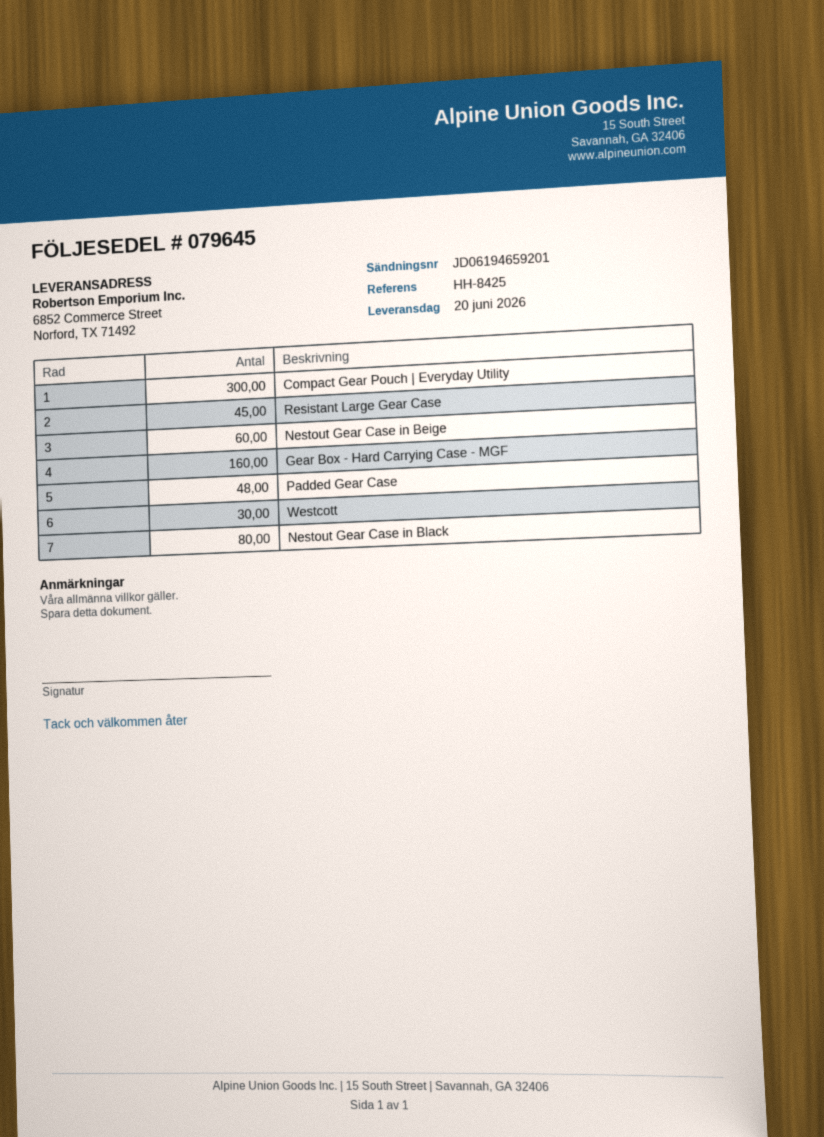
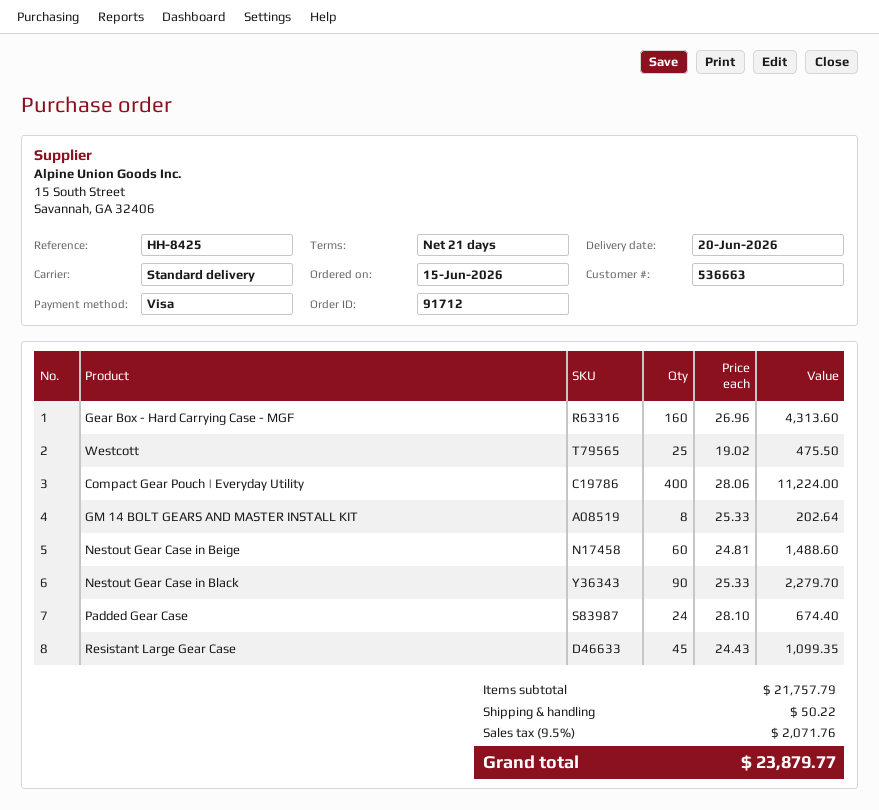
Compact Gear Pouch | Everyday Utility: 300 -> 400
Padded Gear Case: 48 -> 24
Westcott: 30 -> 25
Nestout Gear Case in Black: 80 -> 90
GM 14 BOLT GEARS AND MASTER INSTALL KIT: none -> 8

